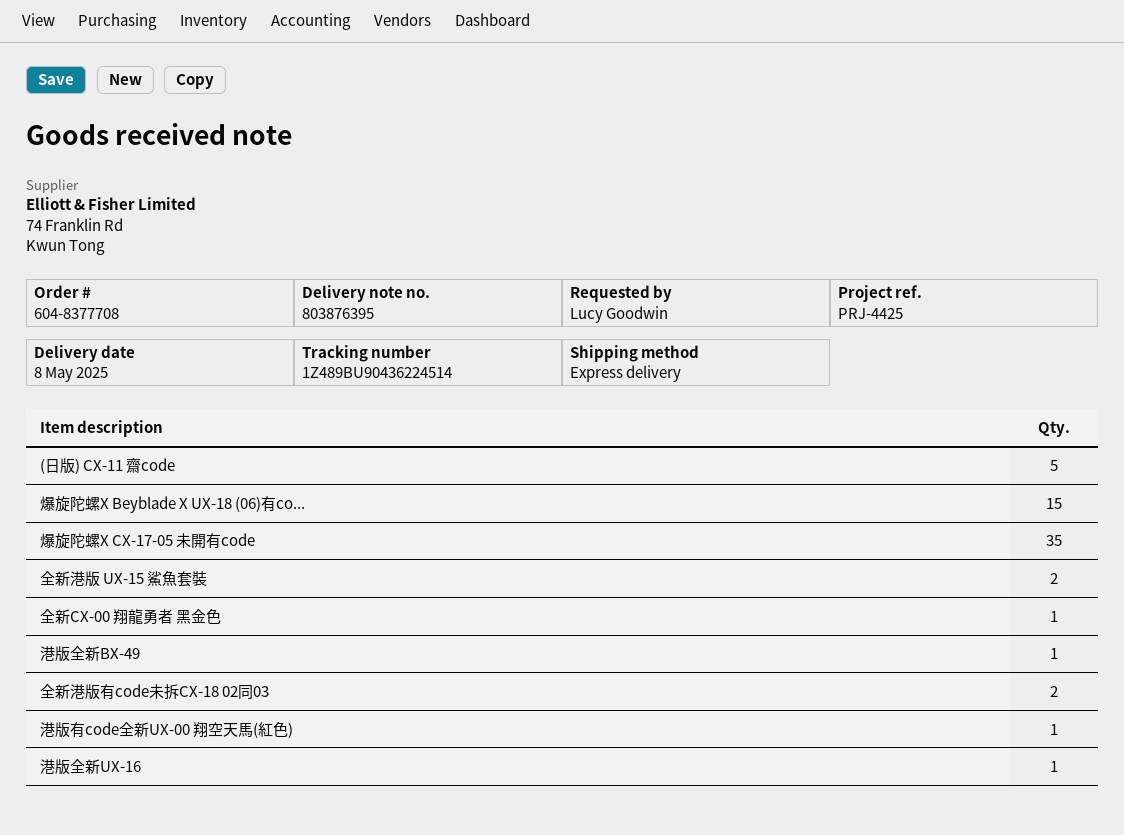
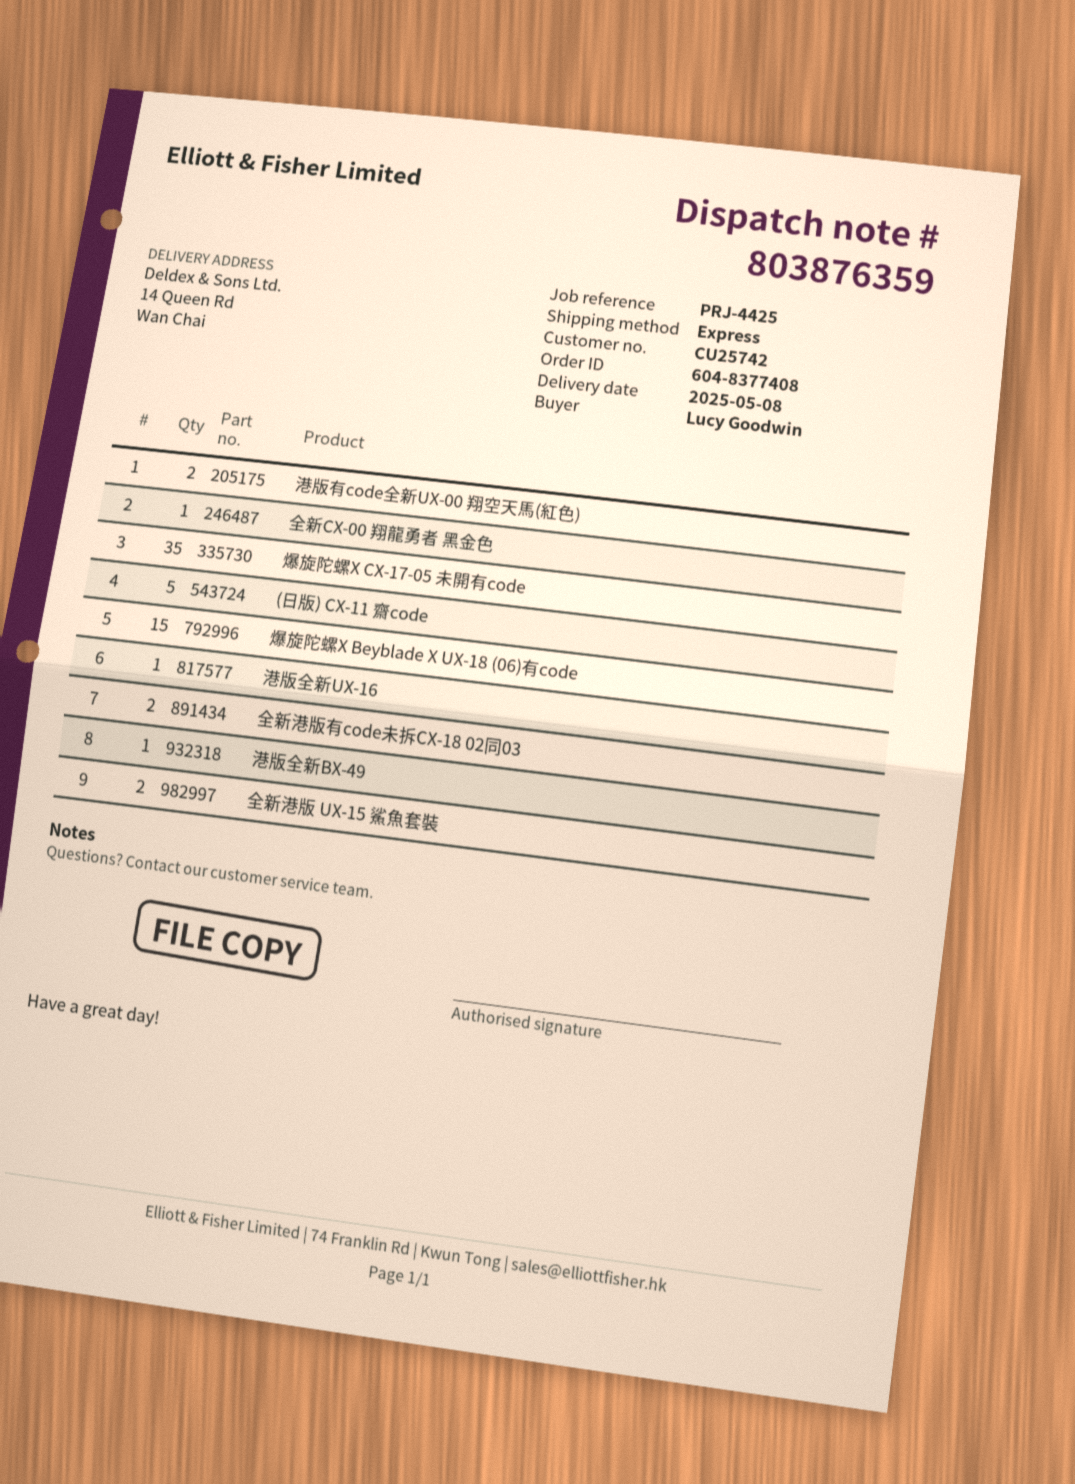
order number: 604-8377708 -> 604-8377408
delivery note number: 803876395 -> 803876359
港版有code全新UX-00 翔空天馬(紅色): 1 -> 2

